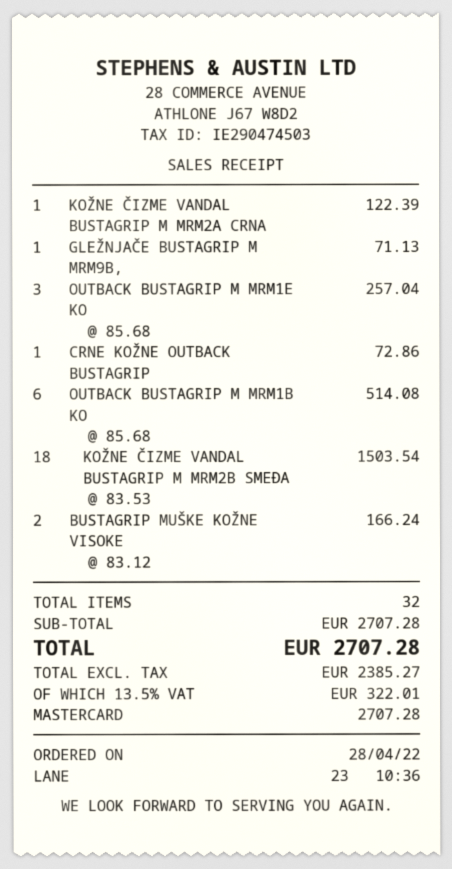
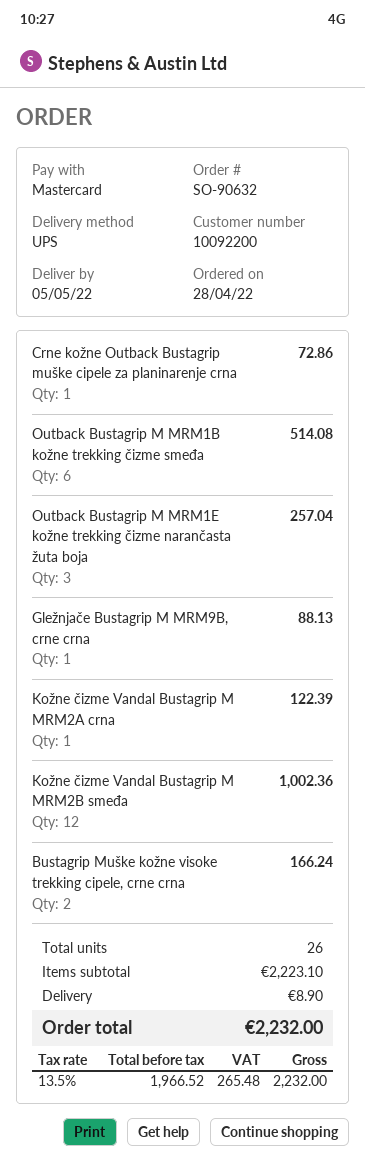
GLEŽNJAČE BUSTAGRIP M MRM9B,: 1 for 71.13 -> 1 for 88.13
KOŽNE ČIZME VANDAL BUSTAGRIP M MRM2B SMEĐA: 18 for 1503.54 -> 12 for 1002.36
total quantity: 32 -> 26
subtotal: 2707.28 -> 2223.10
shipping: none -> 8.90
net: 2385.27 -> 1966.52
tax: 13.5% = 322.01 -> 13.5% = 265.48
total: 2707.28 -> 2232.00

